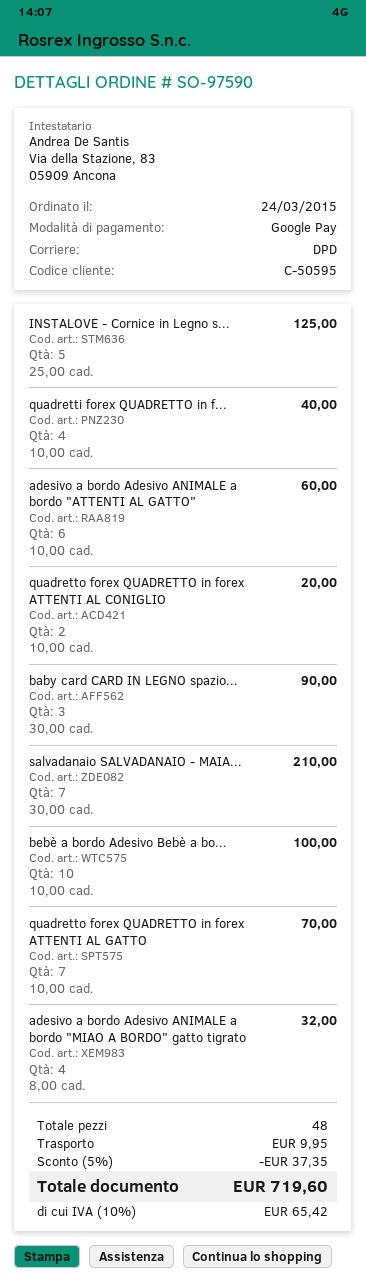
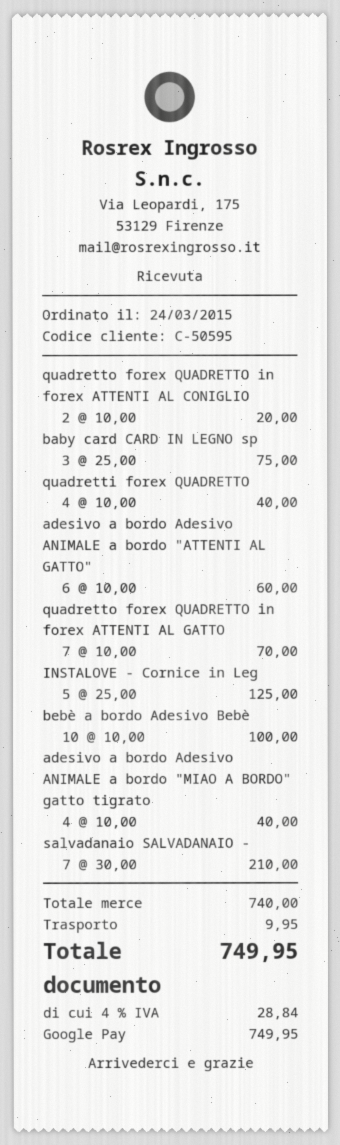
baby card CARD IN LEGNO spazio...: 3 x 30.00 = 90.00 -> 3 x 25.00 = 75.00
adesivo a bordo Adesivo ANIMALE a bordo "MIAO A BORDO" gatto tigrato: 4 x 8.00 = 32.00 -> 4 x 10.00 = 40.00
discount: 5% = 37.35 -> none
tax: 10% = 65.42 -> 4% = 28.84
total: 719.60 -> 749.95

